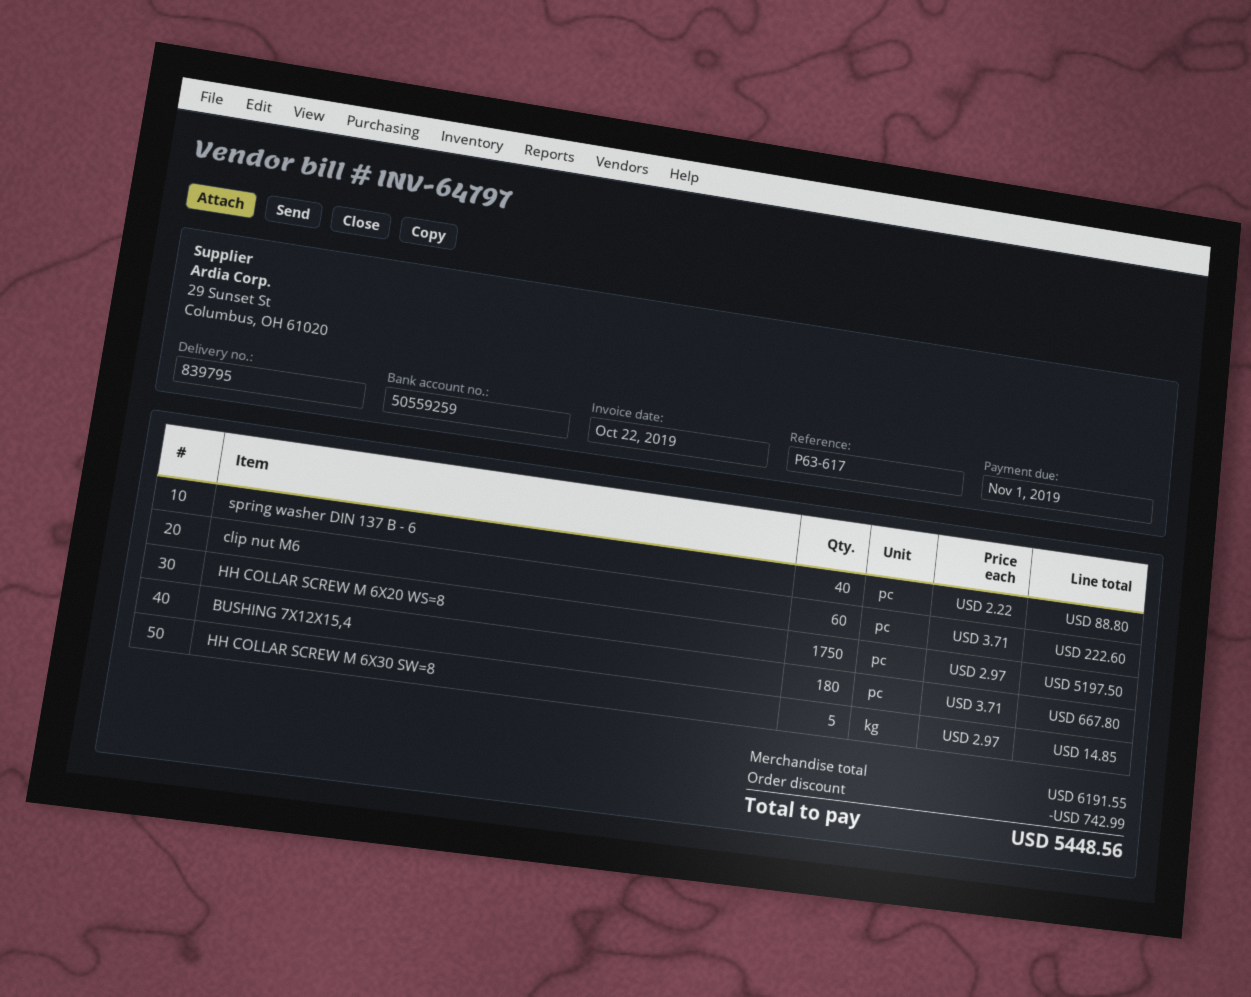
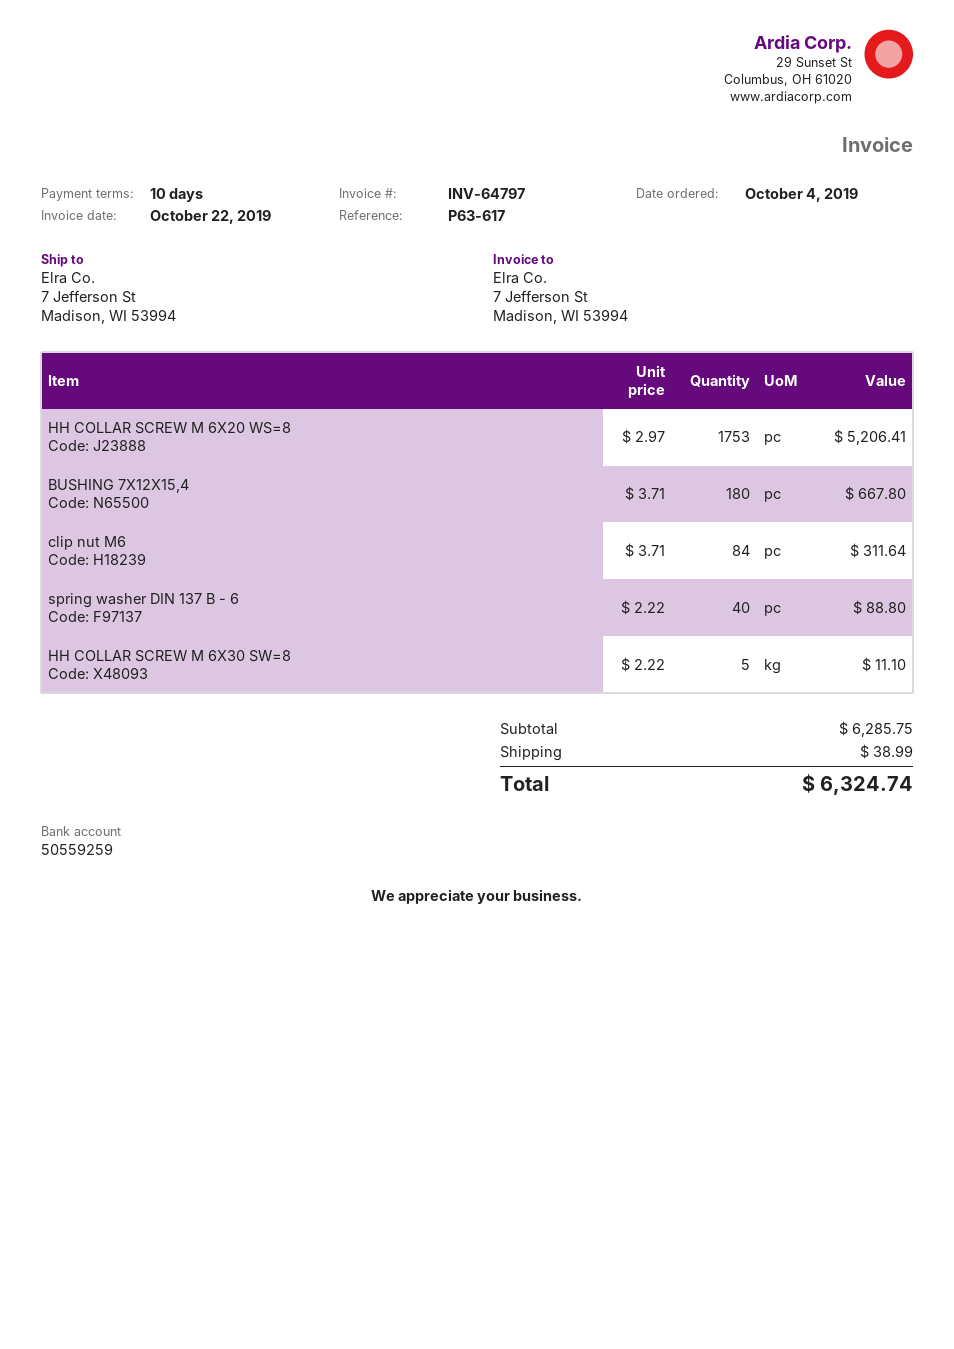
clip nut M6: 60 x 3.71 = 222.60 -> 84 x 3.71 = 311.64
HH COLLAR SCREW M 6X20 WS=8: 1750 x 2.97 = 5197.50 -> 1753 x 2.97 = 5206.41
HH COLLAR SCREW M 6X30 SW=8: 5 x 2.97 = 14.85 -> 5 x 2.22 = 11.10
subtotal: 6191.55 -> 6285.75
discount: 742.99 -> none
shipping: none -> 38.99
total: 5448.56 -> 6324.74

